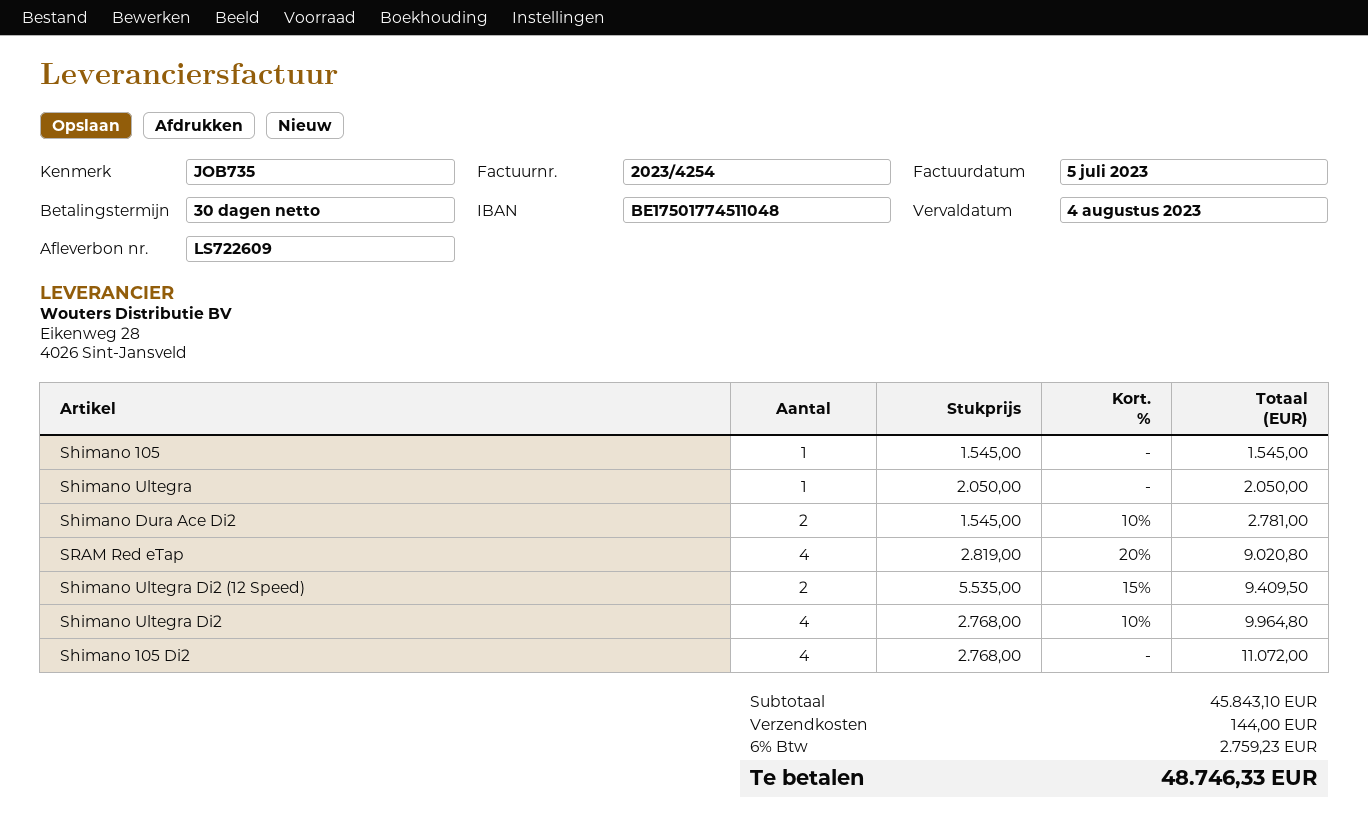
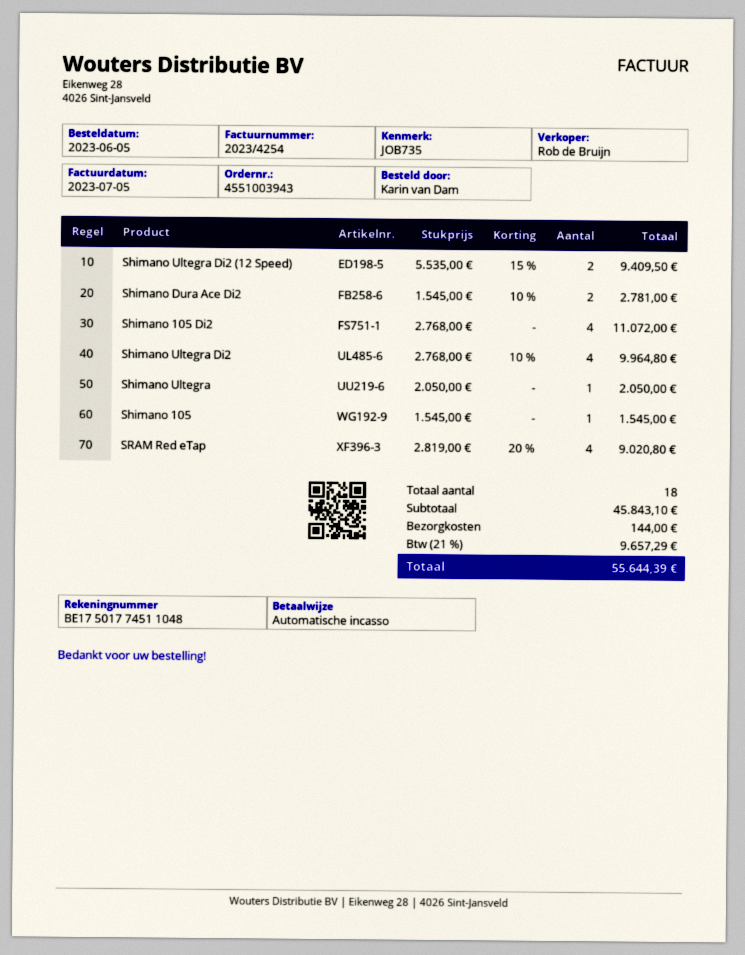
tax: 6% = 2759.23 -> 21% = 9657.29
total: 48746.33 -> 55644.39

